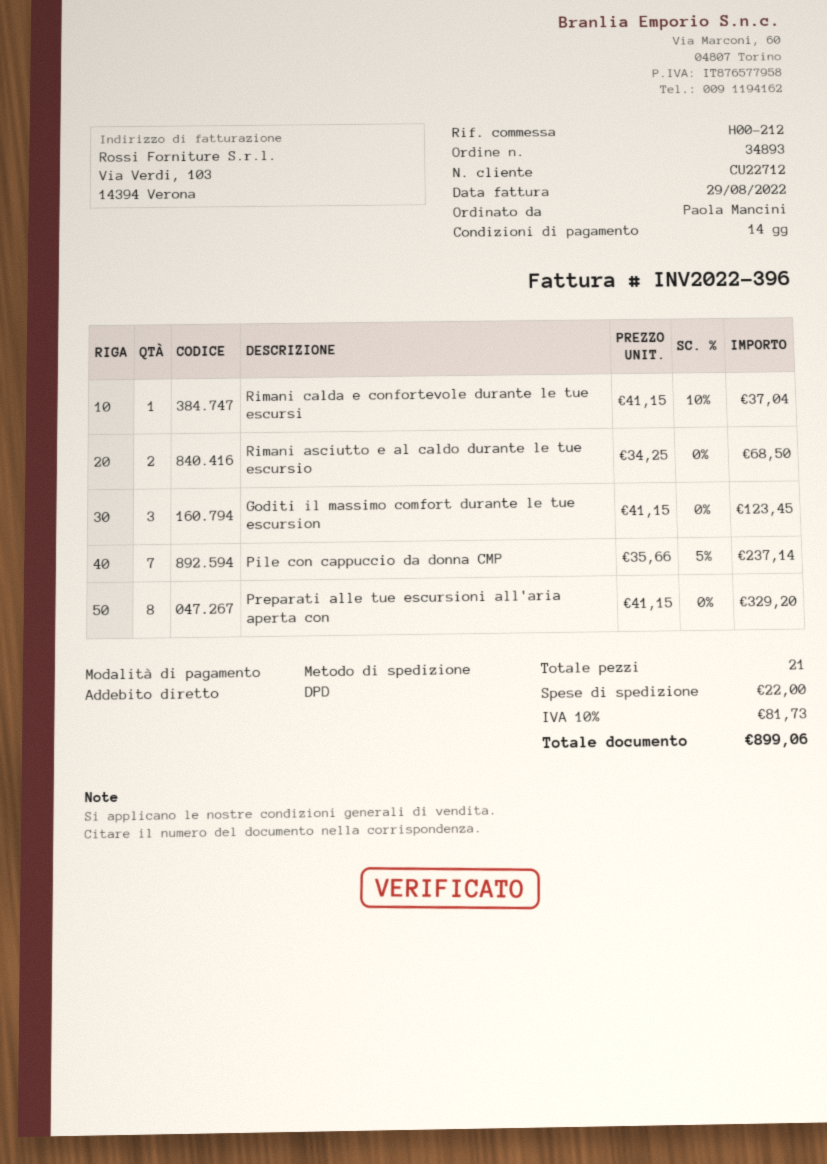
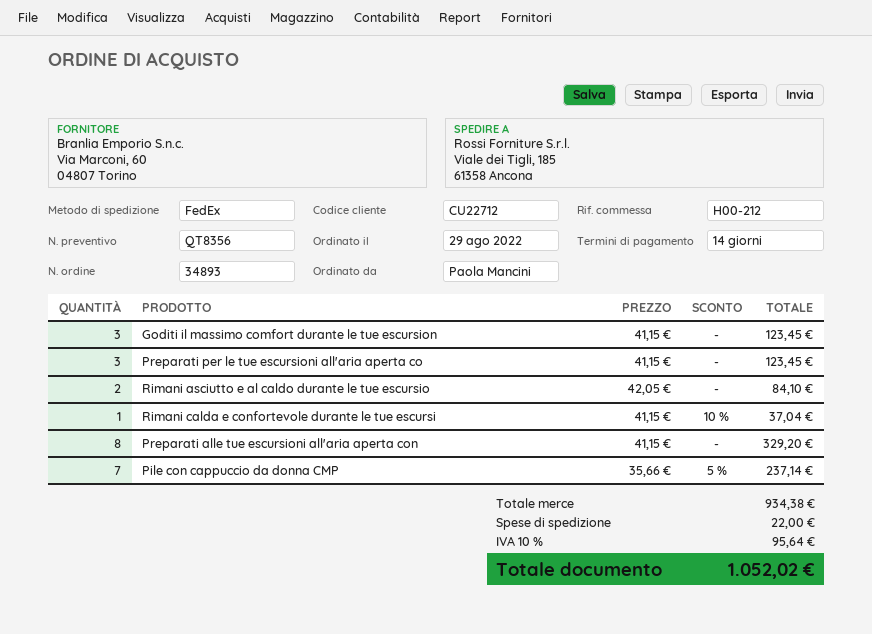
shipping method: DPD -> FedEx
Rimani asciutto e al caldo durante le tue escursio: 2 x 34.25 = 68.50 -> 2 x 42.05 = 84.10
Preparati per le tue escursioni all'aria aperta co: none -> 3 x 41.15 = 123.45
tax: 10% = 81.73 -> 10% = 95.64
total: 899.06 -> 1052.02

